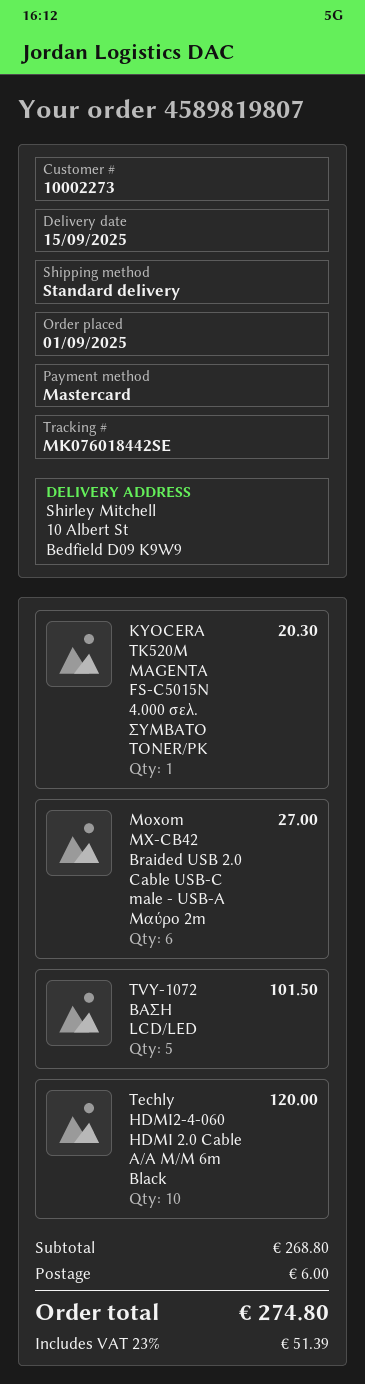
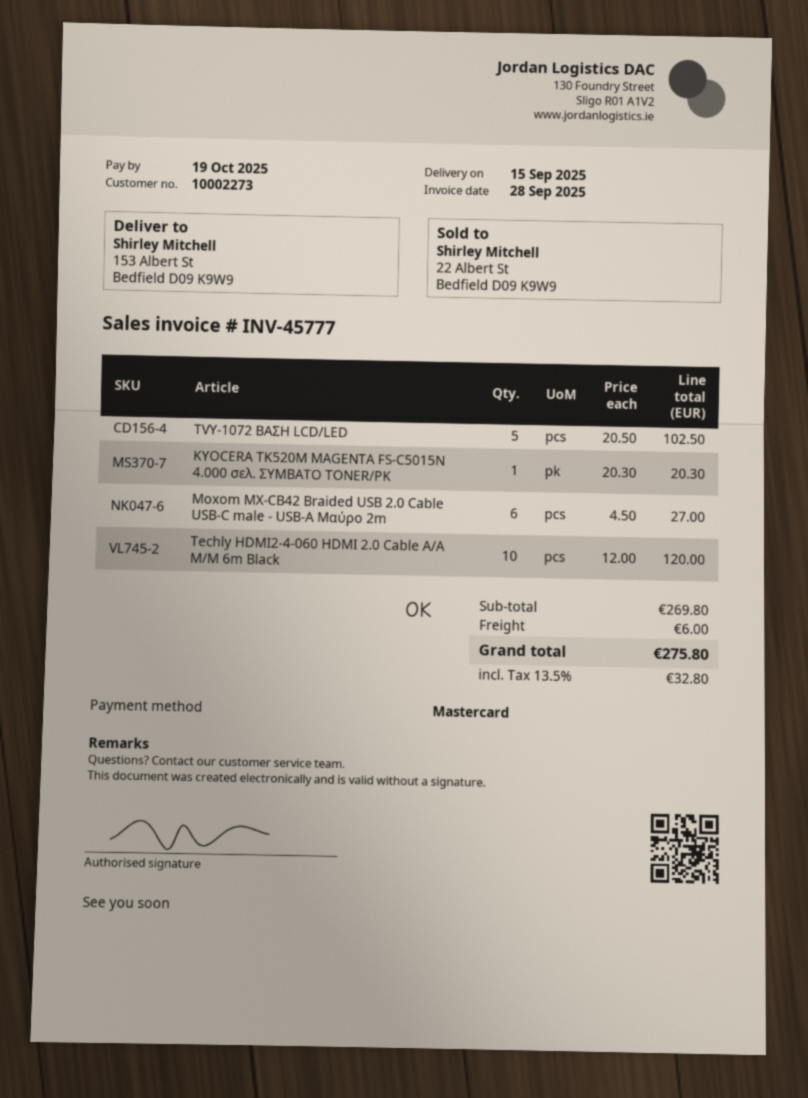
ship to: 10 Albert St, Bedfield D09 K9W9 -> 153 Albert St, Bedfield D09 K9W9
TVY-1072 ΒΑΣΗ LCD/LED: 5 for 101.50 -> 5 for 102.50
subtotal: 268.80 -> 269.80
tax: 23% = 51.39 -> 13.5% = 32.80
total: 274.80 -> 275.80

